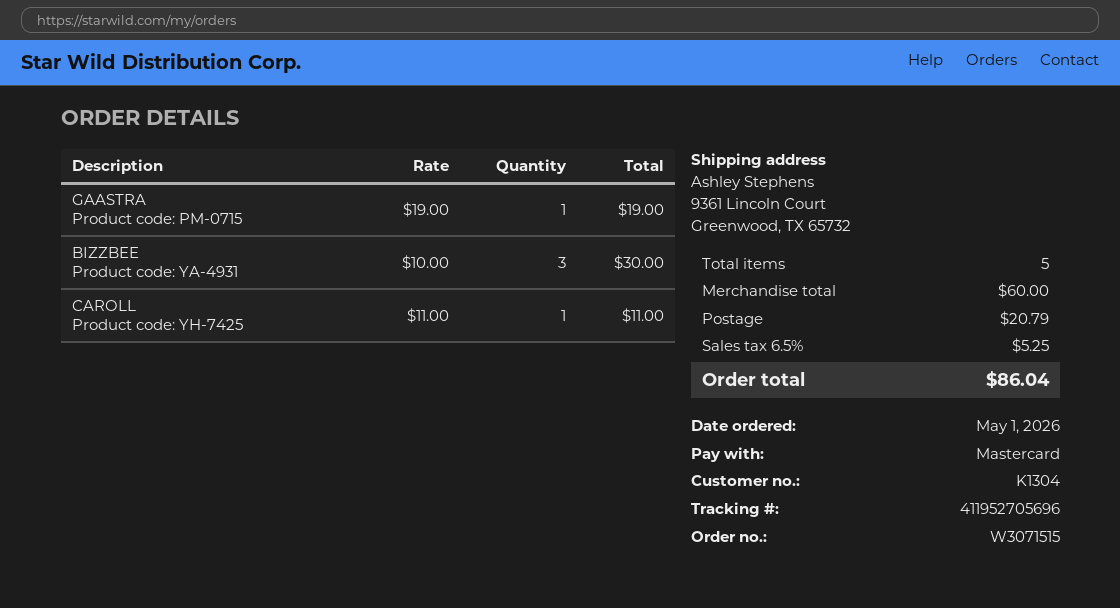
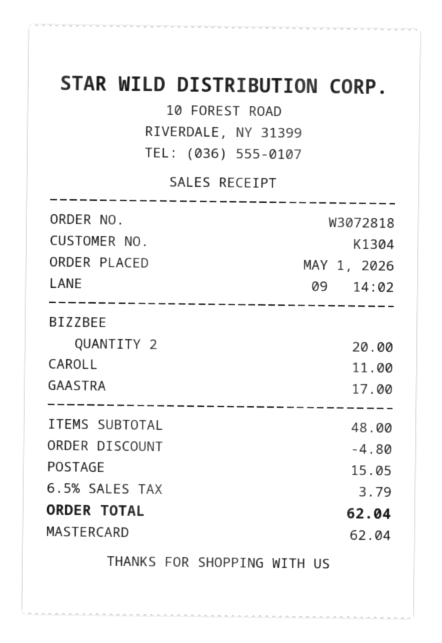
order number: W3071515 -> W3072818
GAASTRA: 1 for 19.00 -> 1 for 17.00
BIZZBEE: 3 for 30.00 -> 2 for 20.00
subtotal: 60.00 -> 48.00
discount: none -> 4.80
shipping: 20.79 -> 15.05
tax: 6.5% = 5.25 -> 6.5% = 3.79
total: 86.04 -> 62.04

